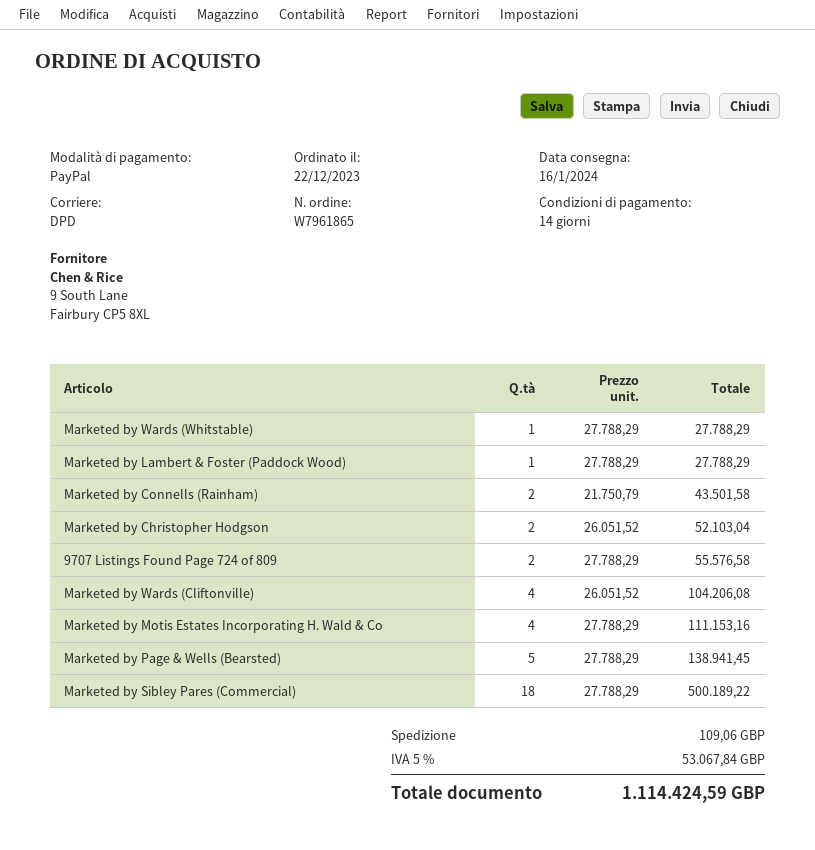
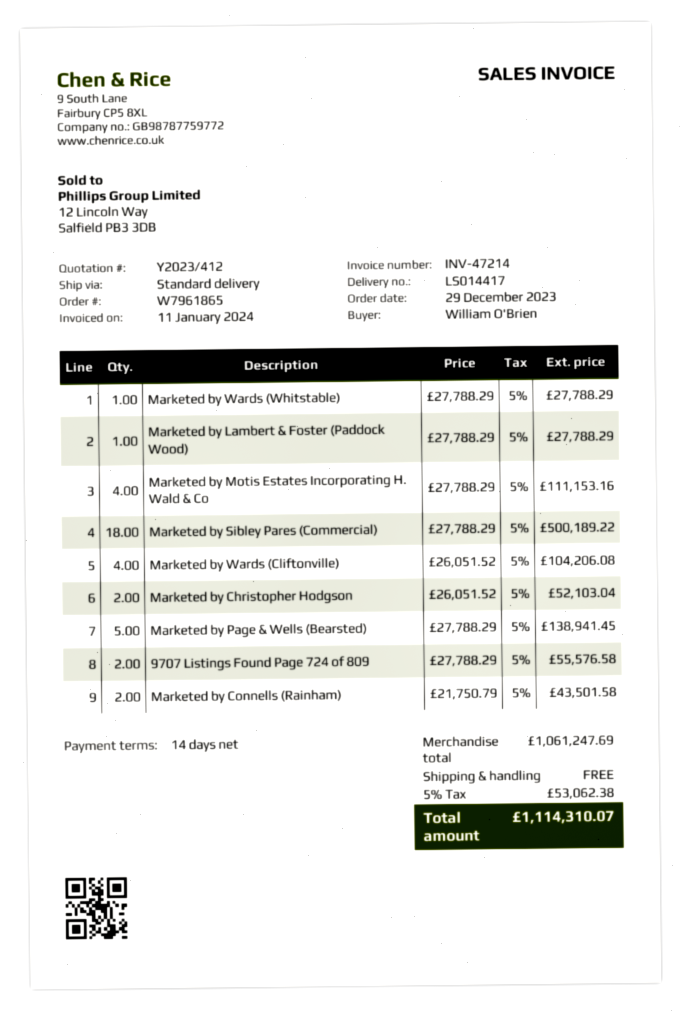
order date: 2023-12-22 -> 2023-12-29
shipping method: DPD -> standard
shipping: 109.06 -> 0.00
tax: 5% = 53067.84 -> 5% = 53062.38
total: 1114424.59 -> 1114310.07

